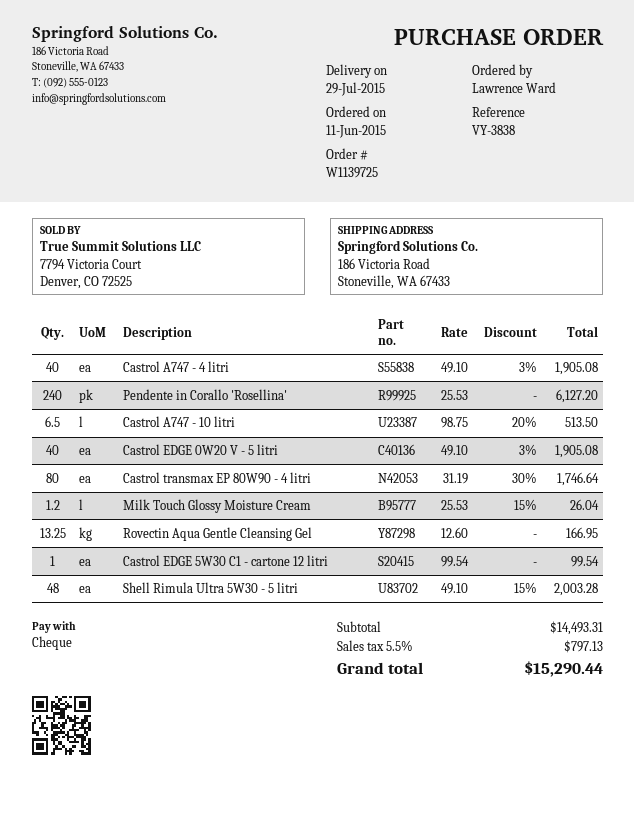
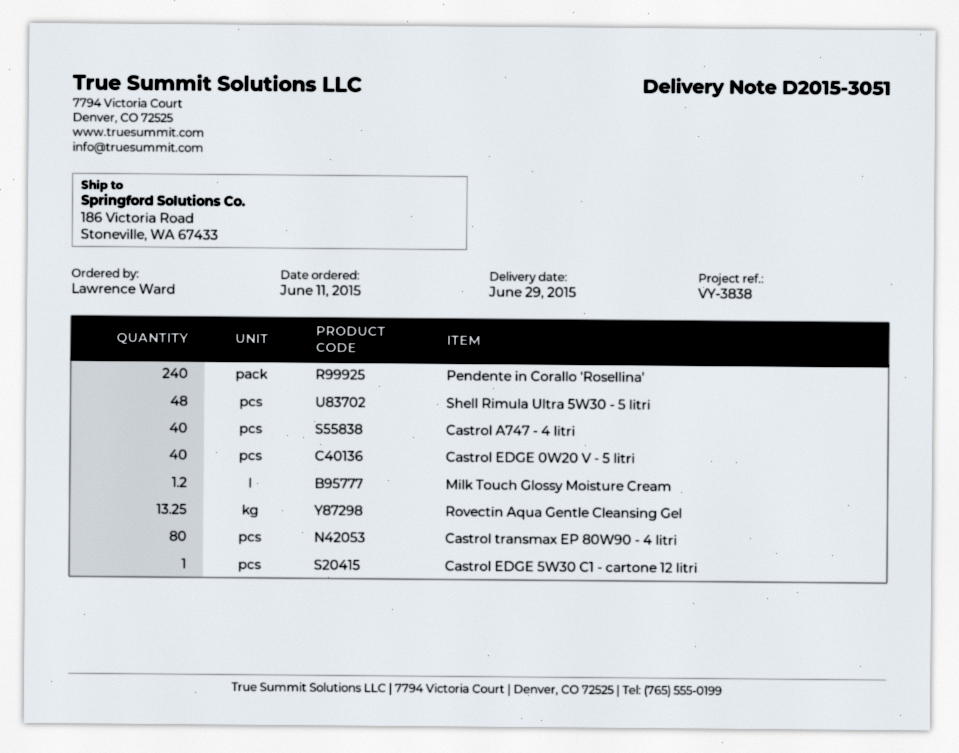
delivery date: 2015-07-29 -> 2015-06-29
Castrol A747 - 10 litri: 6.5 -> none

